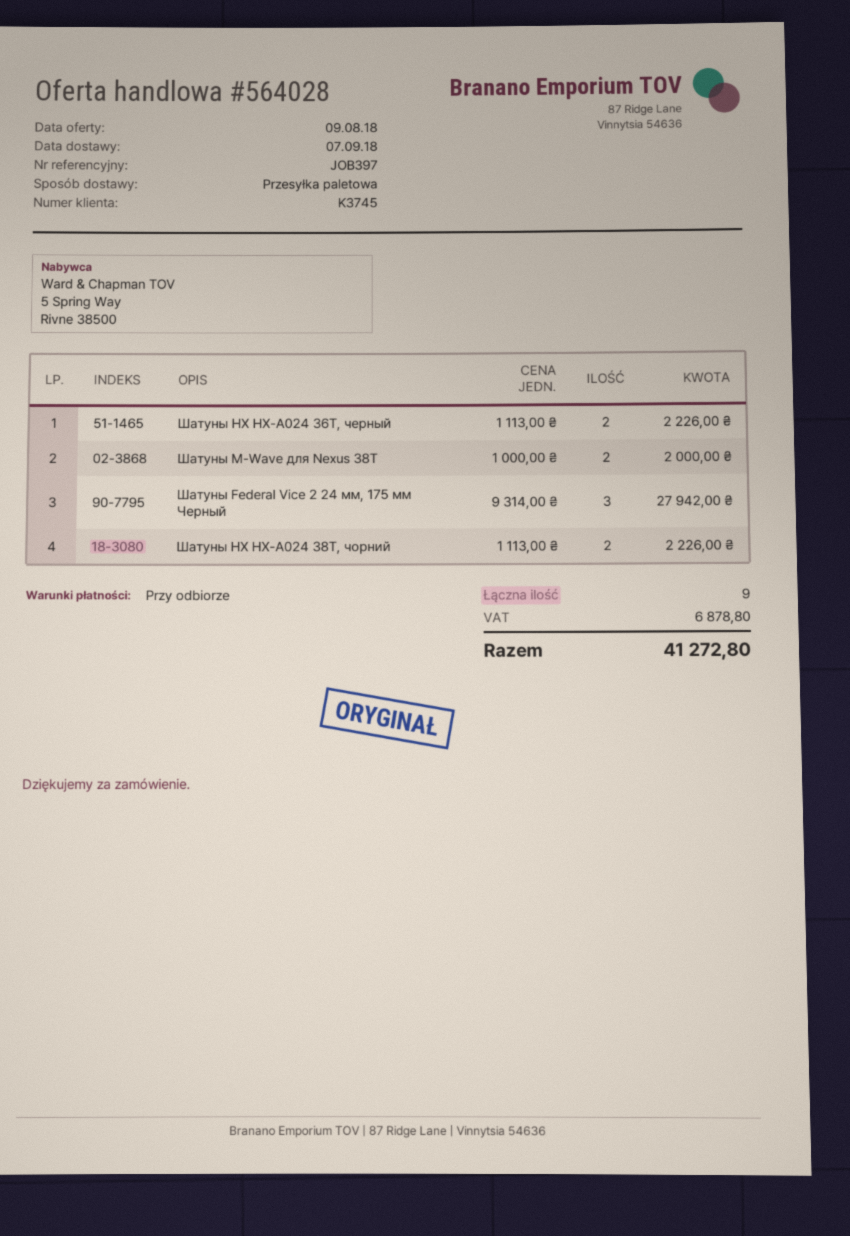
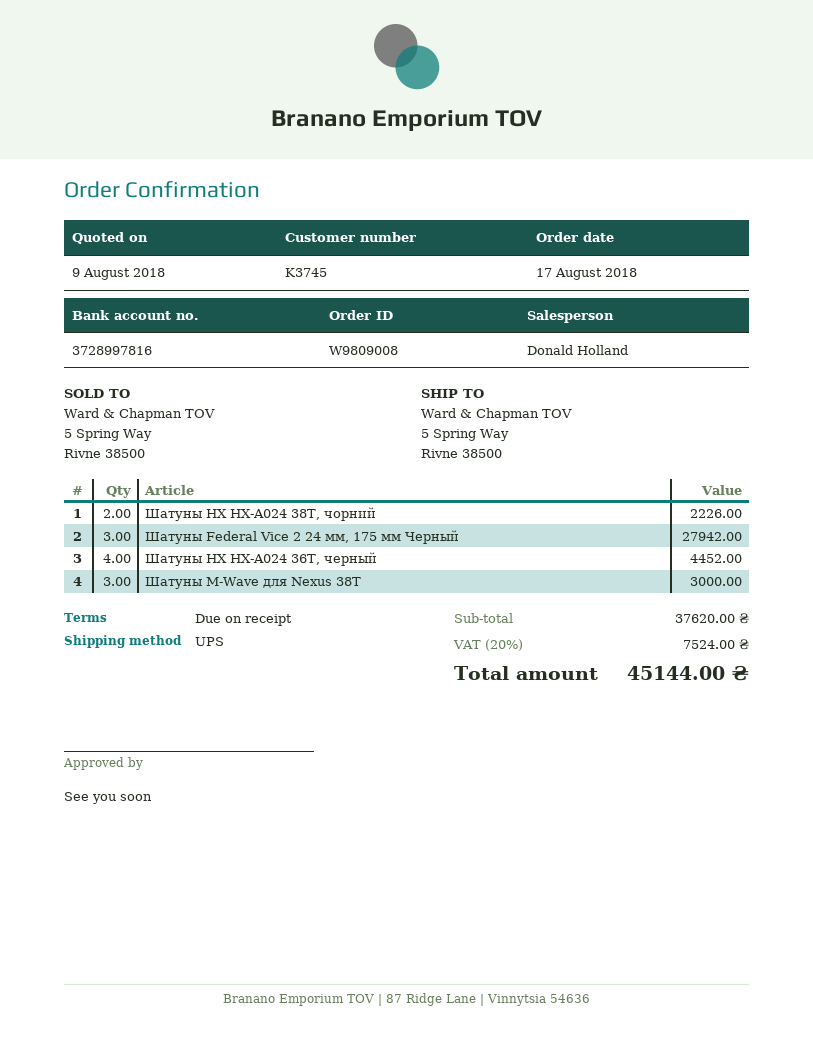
shipping method: pallet freight -> UPS
Шатуны HX HX-A024 36T, черный: 2 for 2226.00 -> 4 for 4452.00
Шатуны M-Wave для Nexus 38Т: 2 for 2000.00 -> 3 for 3000.00
tax: 6878.80 -> 7524.00
total: 41272.80 -> 45144.00

